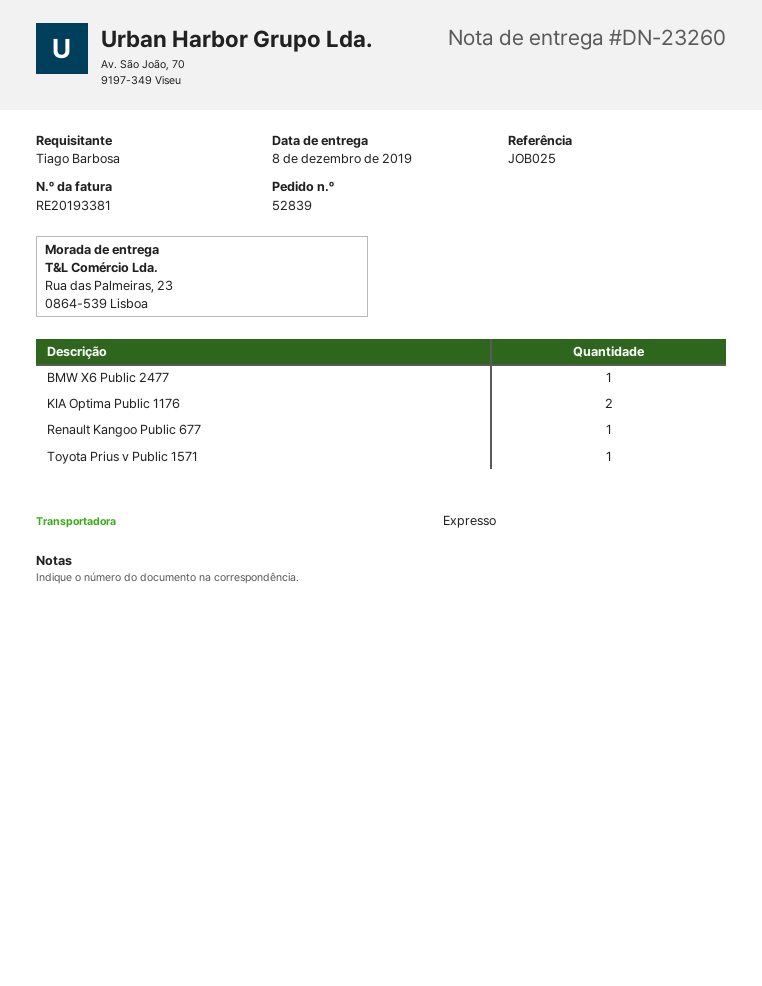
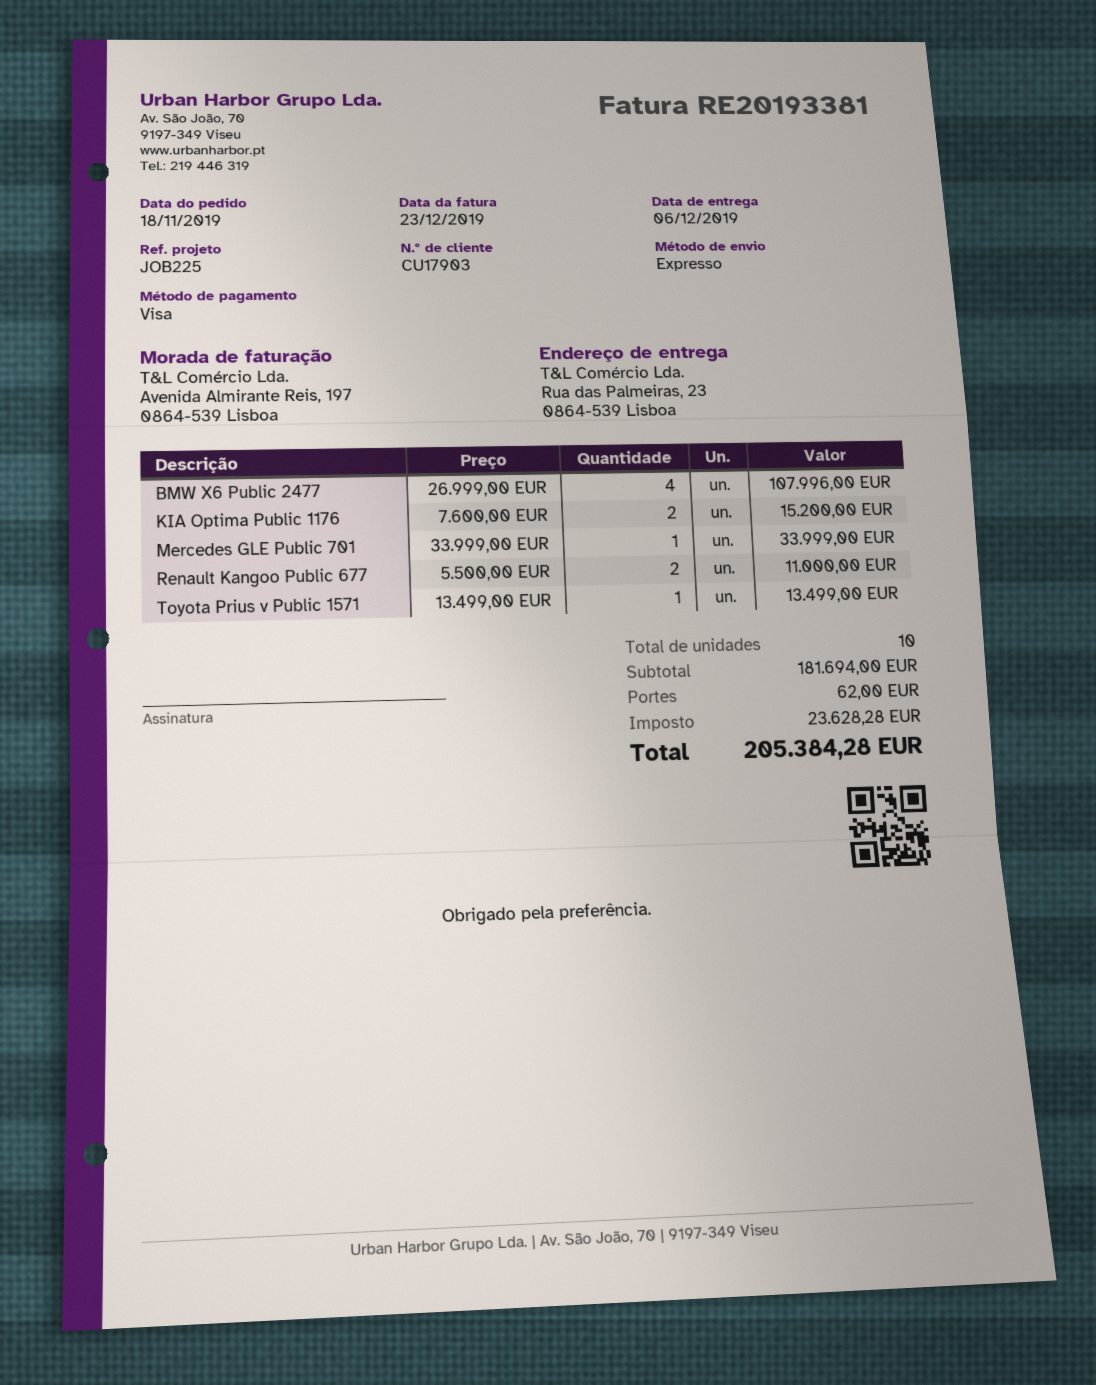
delivery date: 2019-12-08 -> 2019-12-06
reference: JOB025 -> JOB225
BMW X6 Public 2477: 1 -> 4
Renault Kangoo Public 677: 1 -> 2
Mercedes GLE Public 701: none -> 1

